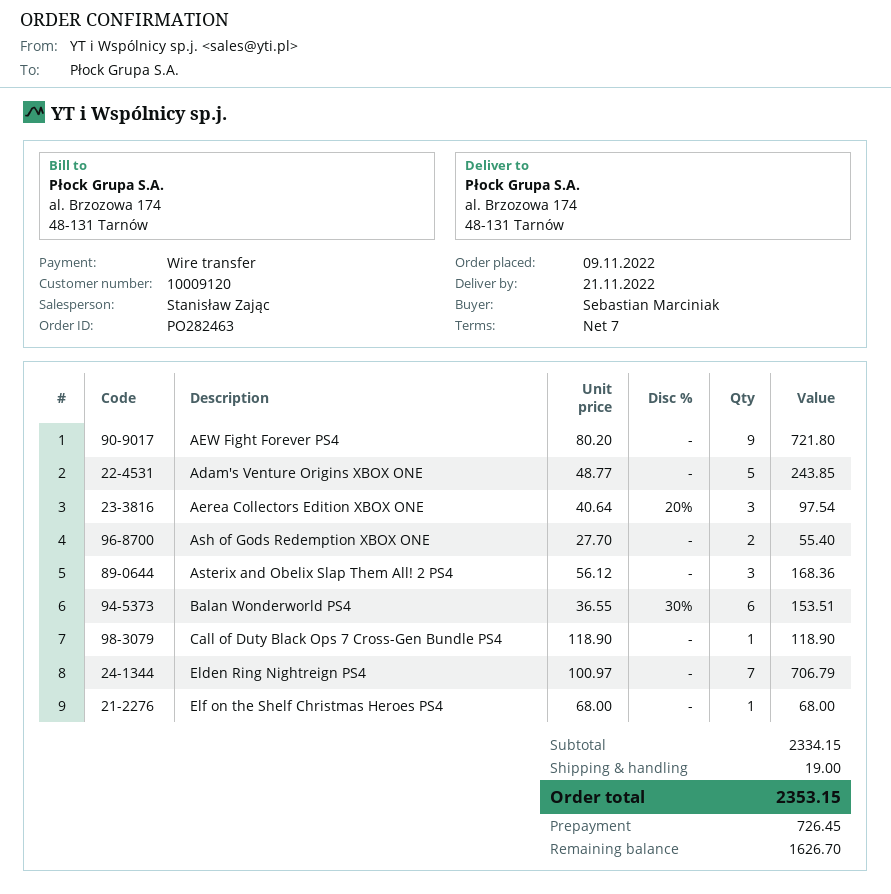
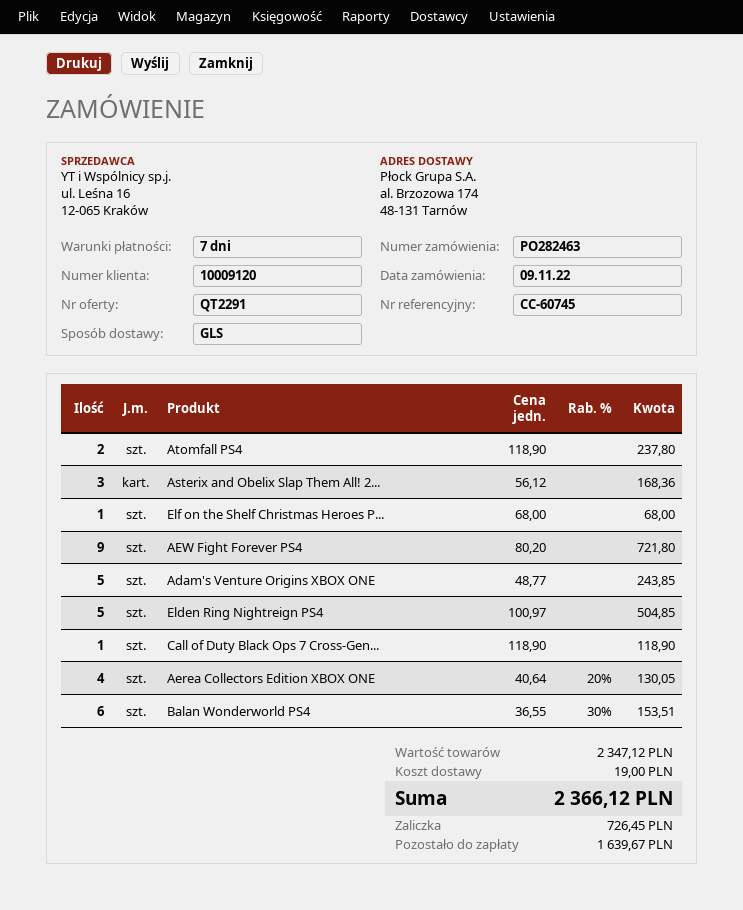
Aerea Collectors Edition XBOX ONE: 3 x 40.64 - 20% = 97.54 -> 4 x 40.64 - 20% = 130.05
Ash of Gods Redemption XBOX ONE: 2 x 27.70 = 55.40 -> none
Elden Ring Nightreign PS4: 7 x 100.97 = 706.79 -> 5 x 100.97 = 504.85
Atomfall PS4: none -> 2 x 118.90 = 237.80
subtotal: 2334.15 -> 2347.12
total: 2353.15 -> 2366.12
balance: 1626.70 -> 1639.67

